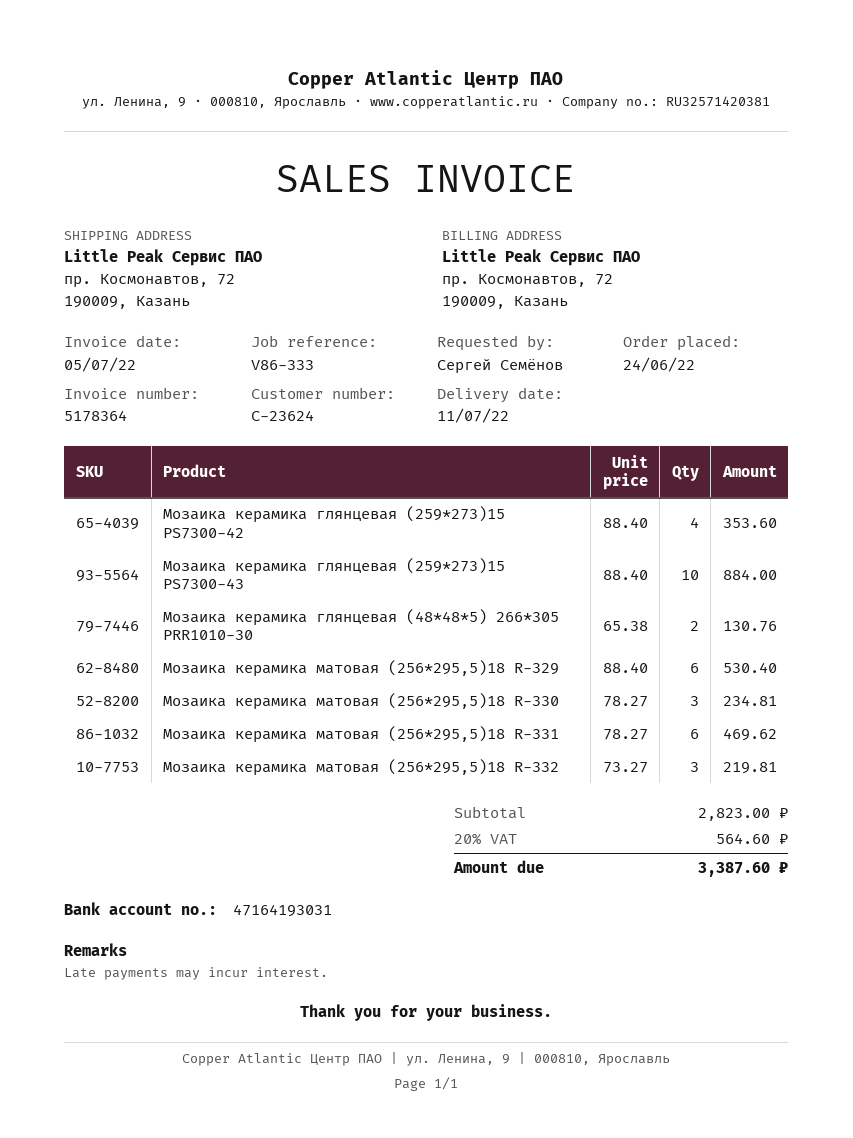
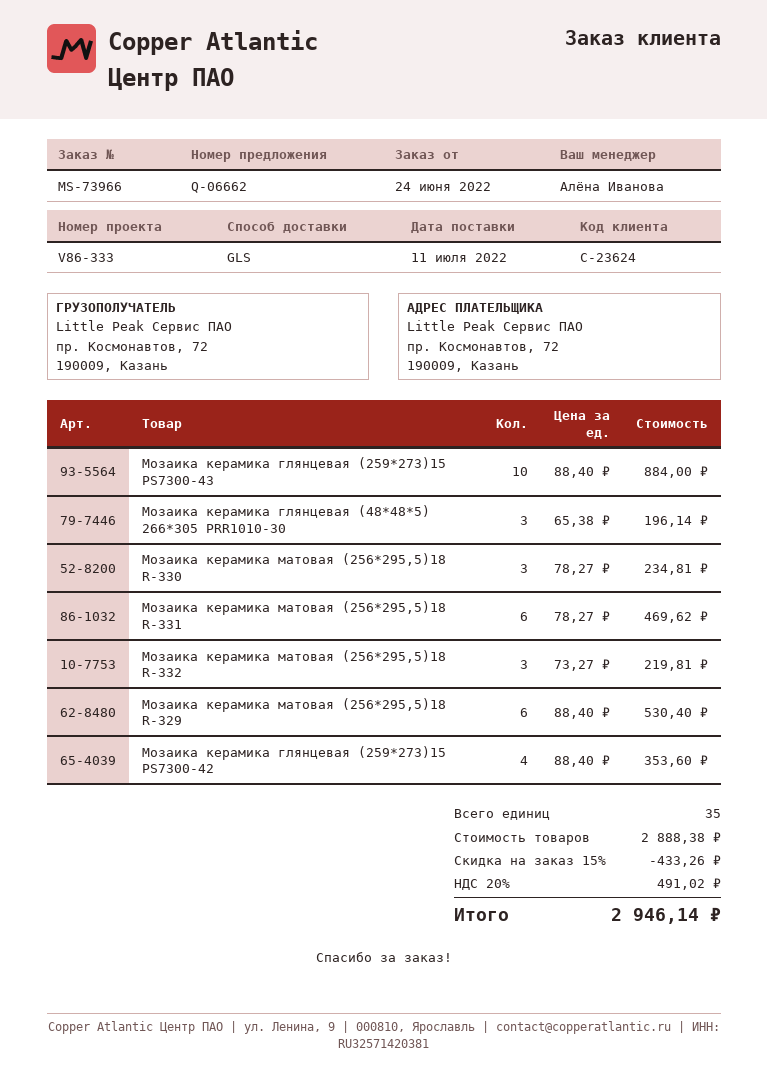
Мозаика керамика глянцевая (48*48*5) 266*305 PRR1010-30: 2 x 65.38 = 130.76 -> 3 x 65.38 = 196.14
subtotal: 2823.00 -> 2888.38
discount: none -> 15% = 433.26
tax: 20% = 564.60 -> 20% = 491.02
total: 3387.60 -> 2946.14

